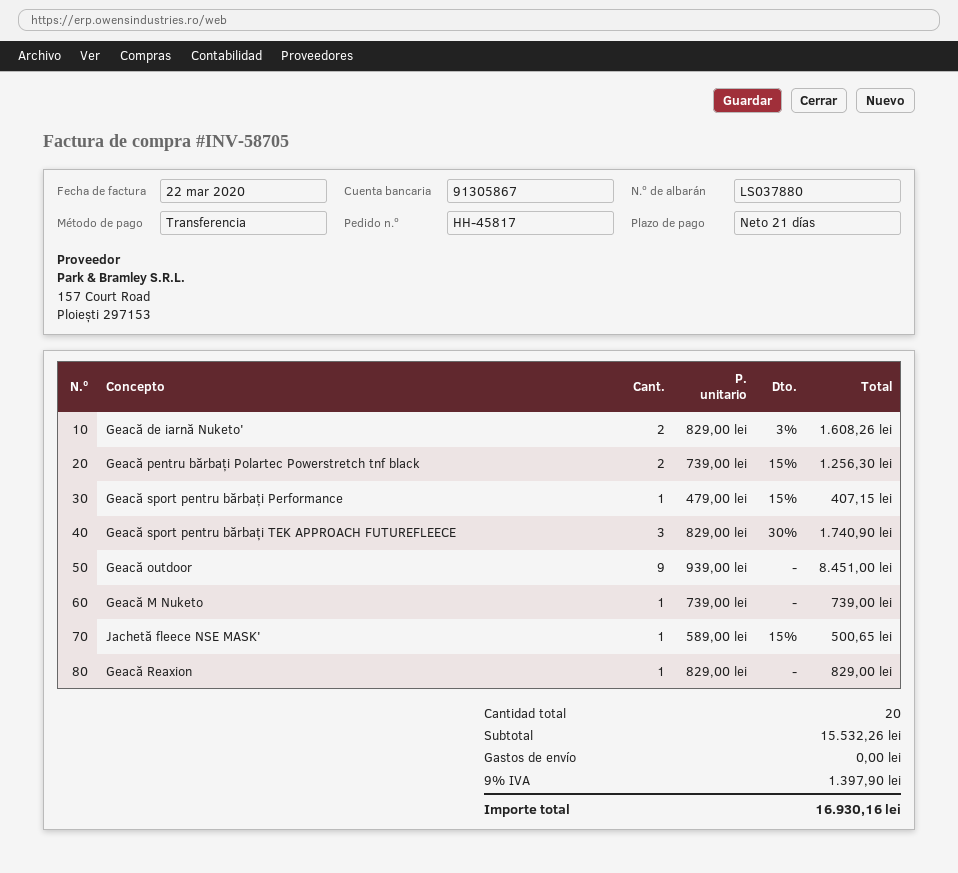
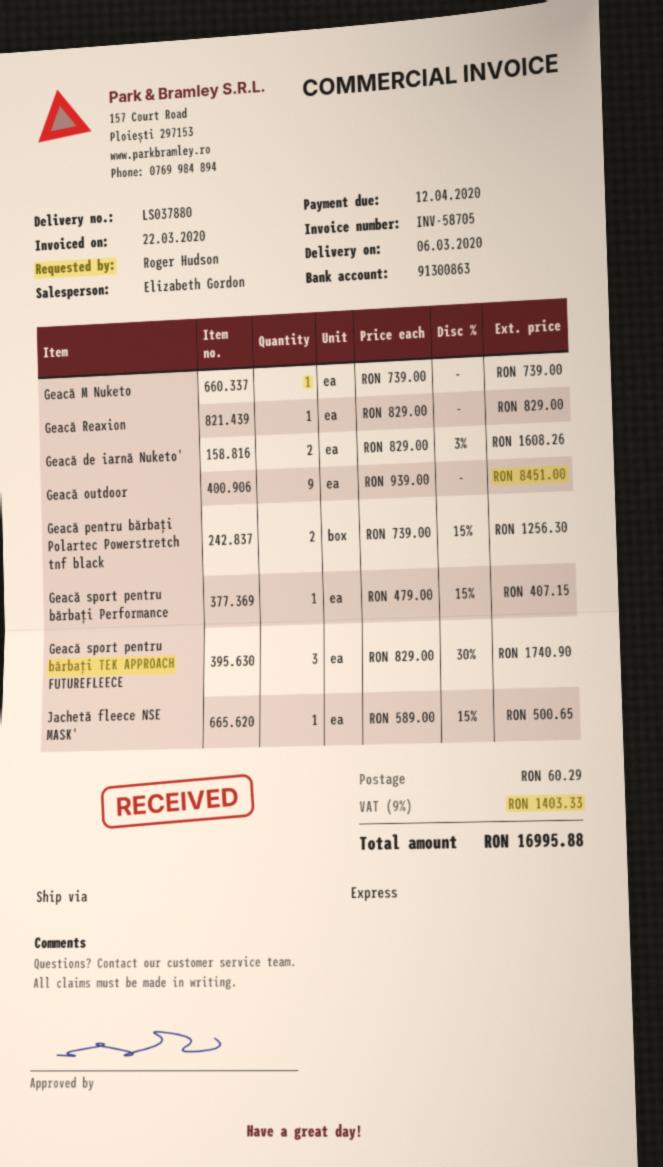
bank account: 91305867 -> 91300863
shipping: 0.00 -> 60.29
tax: 9% = 1397.90 -> 9% = 1403.33
total: 16930.16 -> 16995.88

